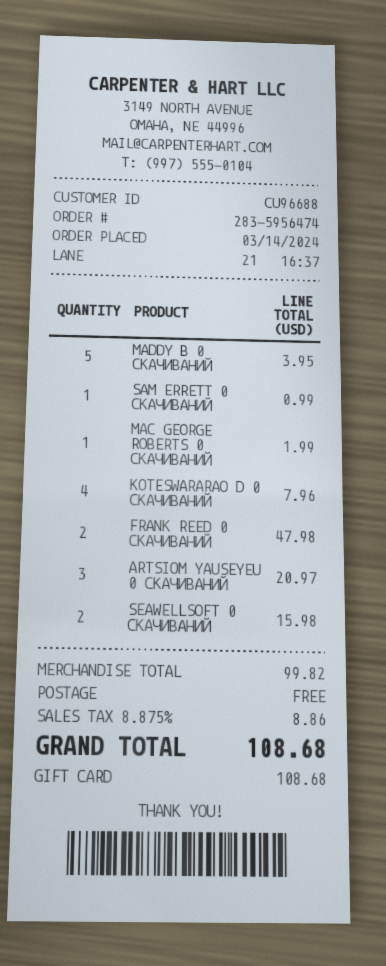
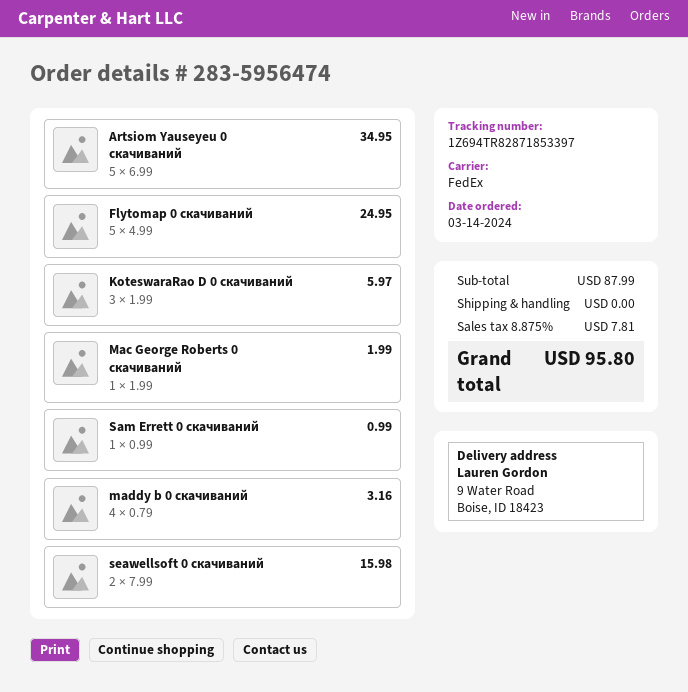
MADDY B 0 СКАЧИВАНИЙ: 5 for 3.95 -> 4 for 3.16
KOTESWARARAO D 0 СКАЧИВАНИЙ: 4 for 7.96 -> 3 for 5.97
FRANK REED 0 СКАЧИВАНИЙ: 2 for 47.98 -> none
ARTSIOM YAUSEYEU 0 СКАЧИВАНИЙ: 3 for 20.97 -> 5 for 34.95
Flytomap 0 скачиваний: none -> 5 for 24.95
subtotal: 99.82 -> 87.99
tax: 8.875% = 8.86 -> 8.875% = 7.81
total: 108.68 -> 95.80

